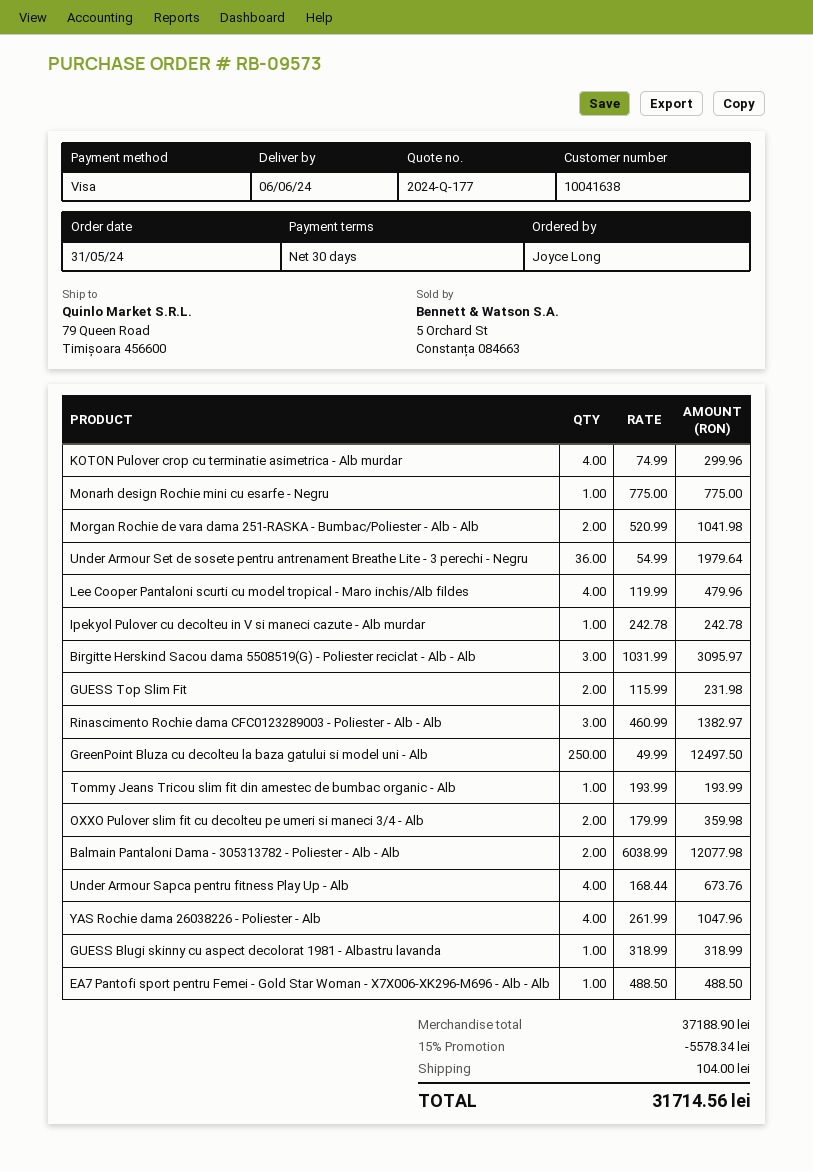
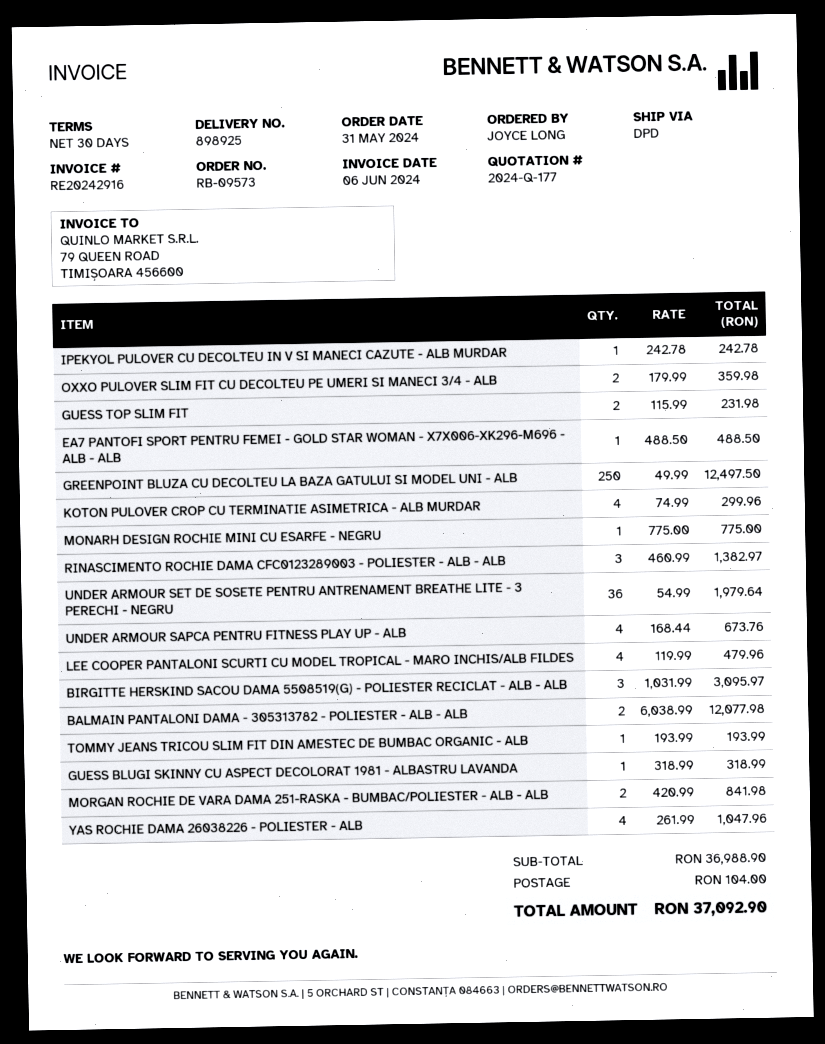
Morgan Rochie de vara dama 251-RASKA - Bumbac/Poliester - Alb - Alb: 2 x 520.99 = 1041.98 -> 2 x 420.99 = 841.98
subtotal: 37188.90 -> 36988.90
discount: 15% = 5578.34 -> none
total: 31714.56 -> 37092.90

